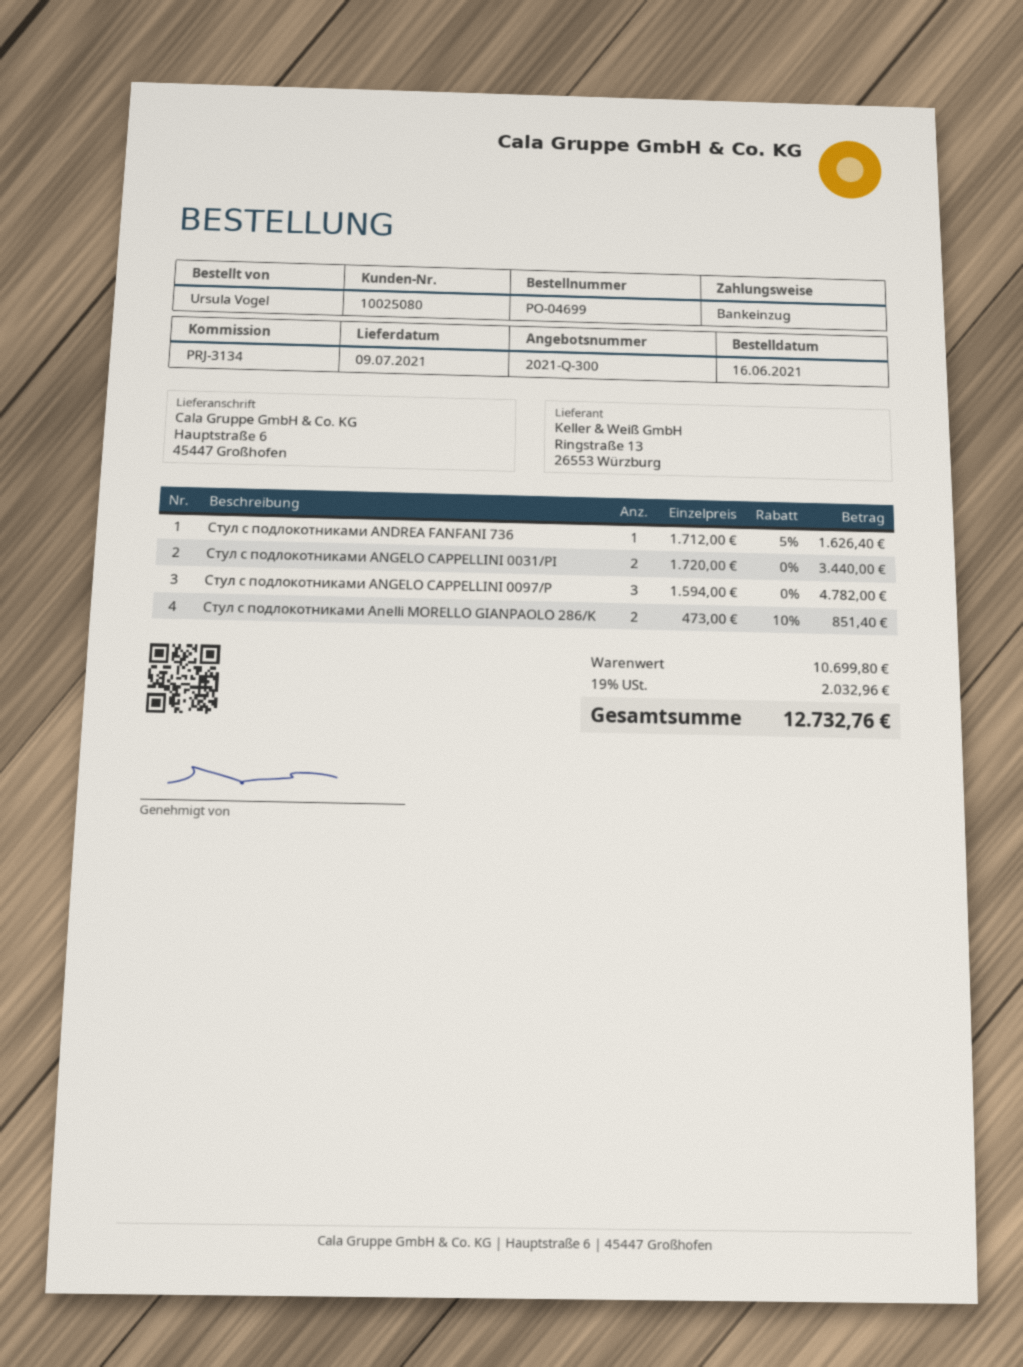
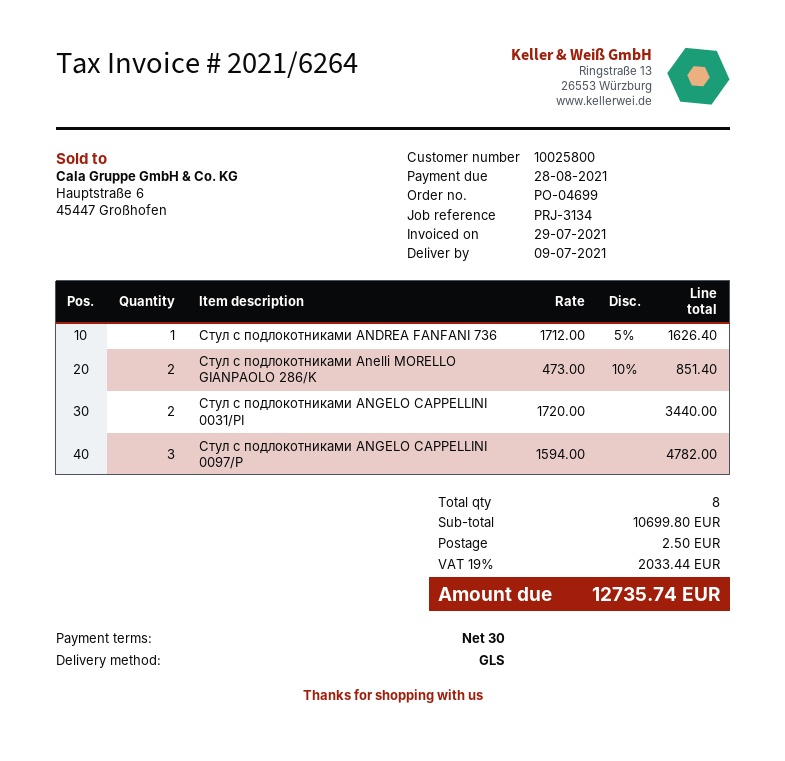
customer number: 10025080 -> 10025800
shipping: none -> 2.50
tax: 19% = 2032.96 -> 19% = 2033.44
total: 12732.76 -> 12735.74

